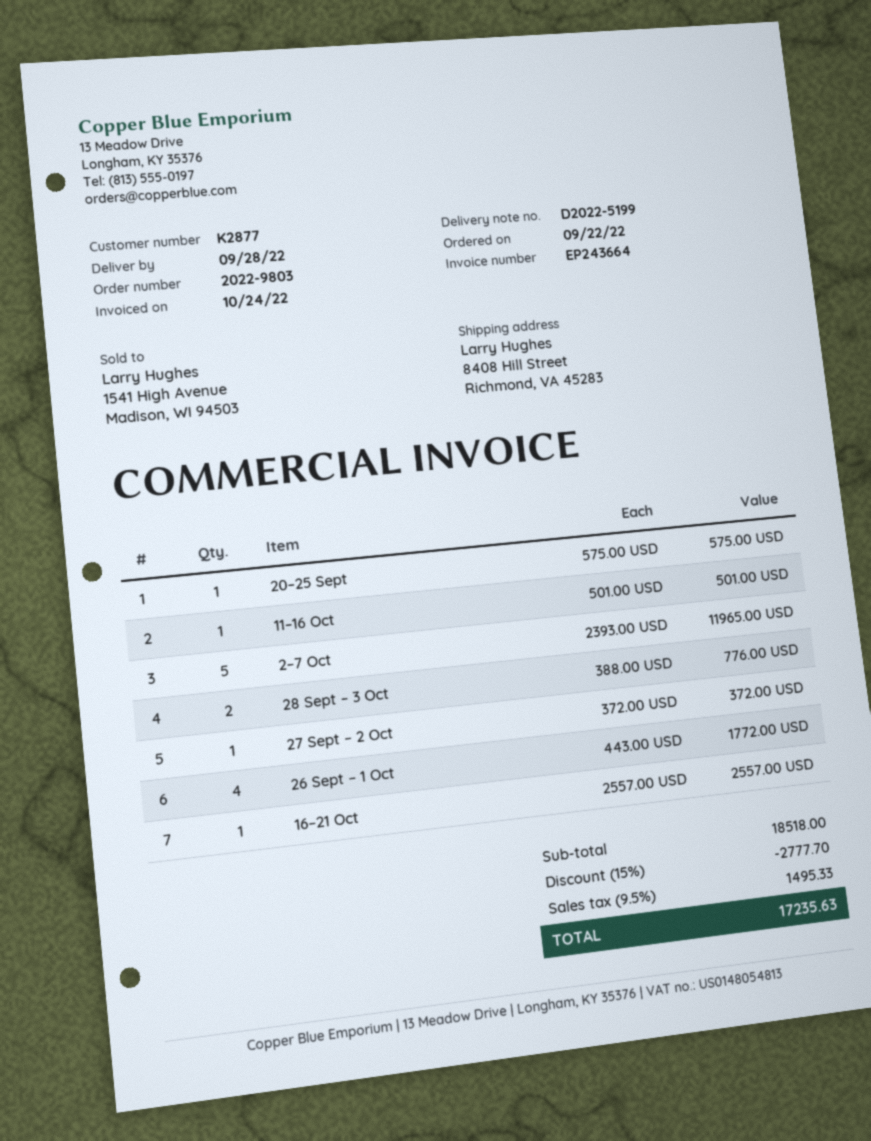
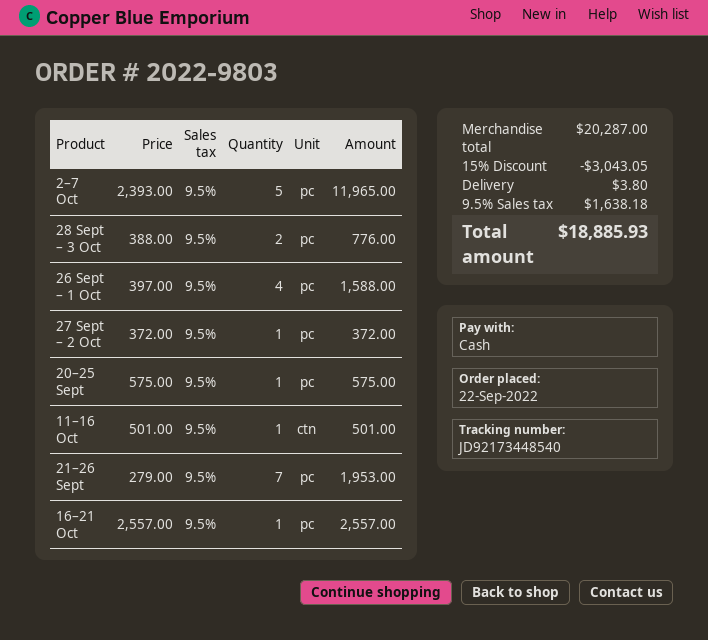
26 Sept – 1 Oct: 4 x 443.00 = 1772.00 -> 4 x 397.00 = 1588.00
21–26 Sept: none -> 7 x 279.00 = 1953.00
subtotal: 18518.00 -> 20287.00
discount: 15% = 2777.70 -> 15% = 3043.05
shipping: none -> 3.80
tax: 9.5% = 1495.33 -> 9.5% = 1638.18
total: 17235.63 -> 18885.93

